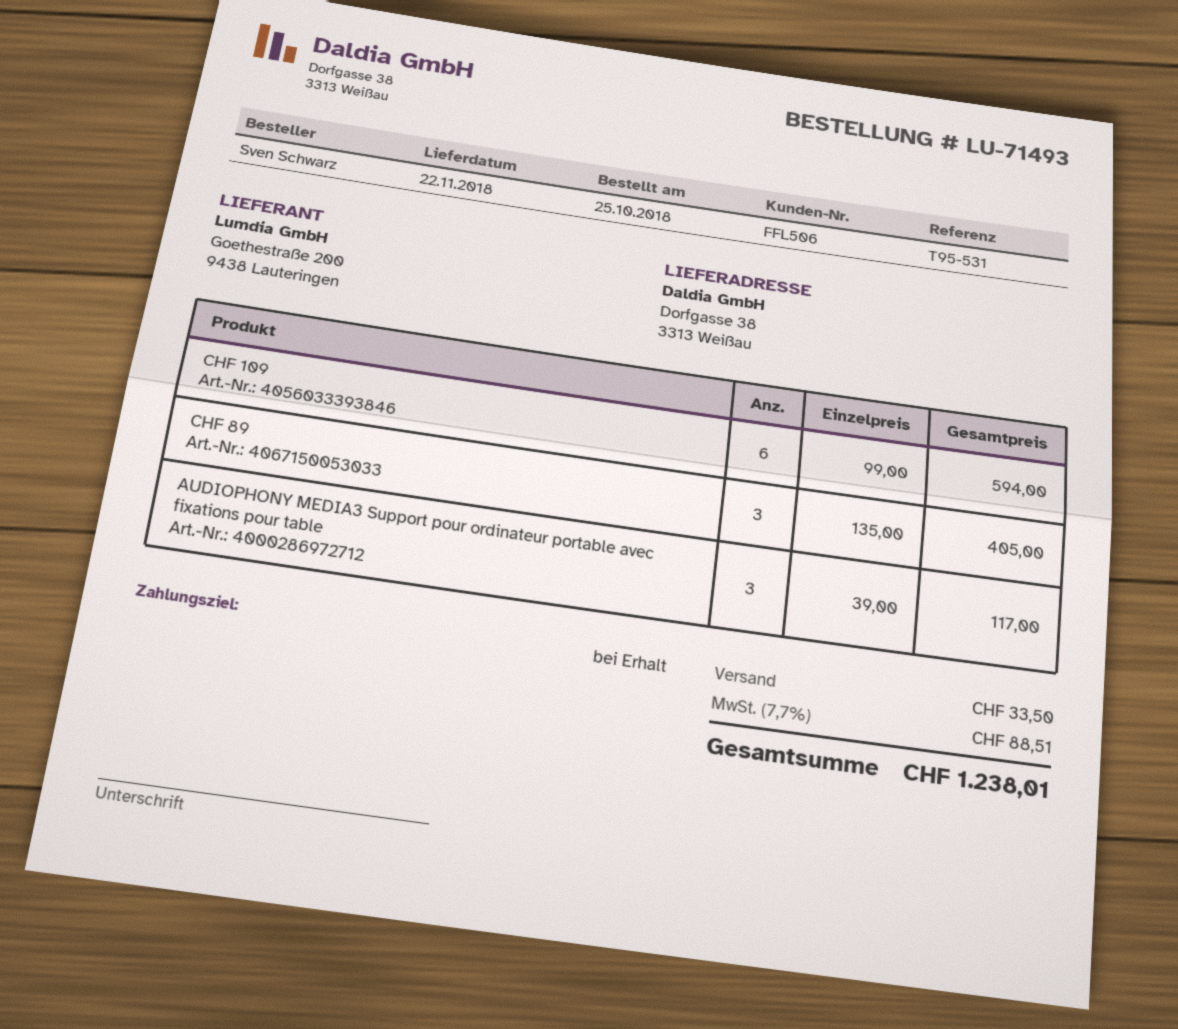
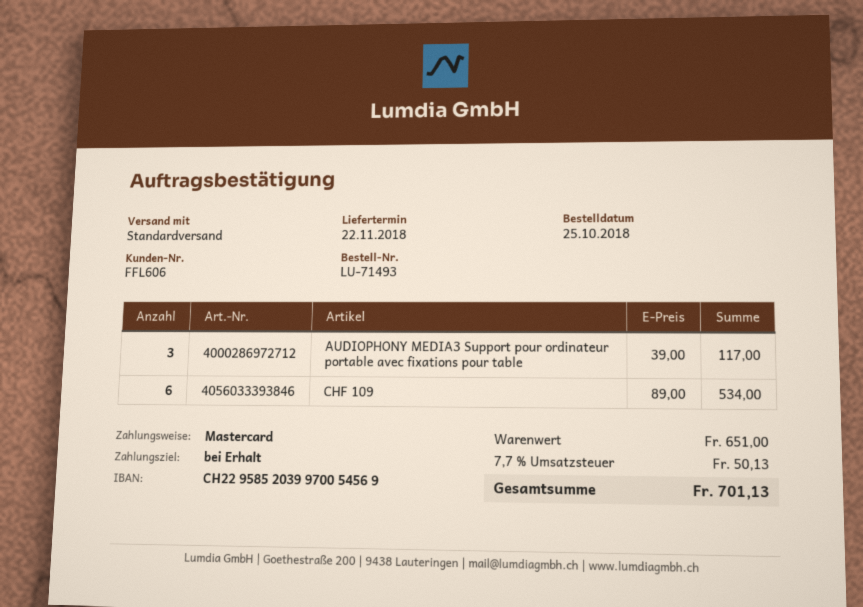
customer number: FFL506 -> FFL606
CHF 109: 6 x 99.00 = 594.00 -> 6 x 89.00 = 534.00
CHF 89: 3 x 135.00 = 405.00 -> none
shipping: 33.50 -> none
tax: 7.7% = 88.51 -> 7.7% = 50.13
total: 1238.01 -> 701.13

